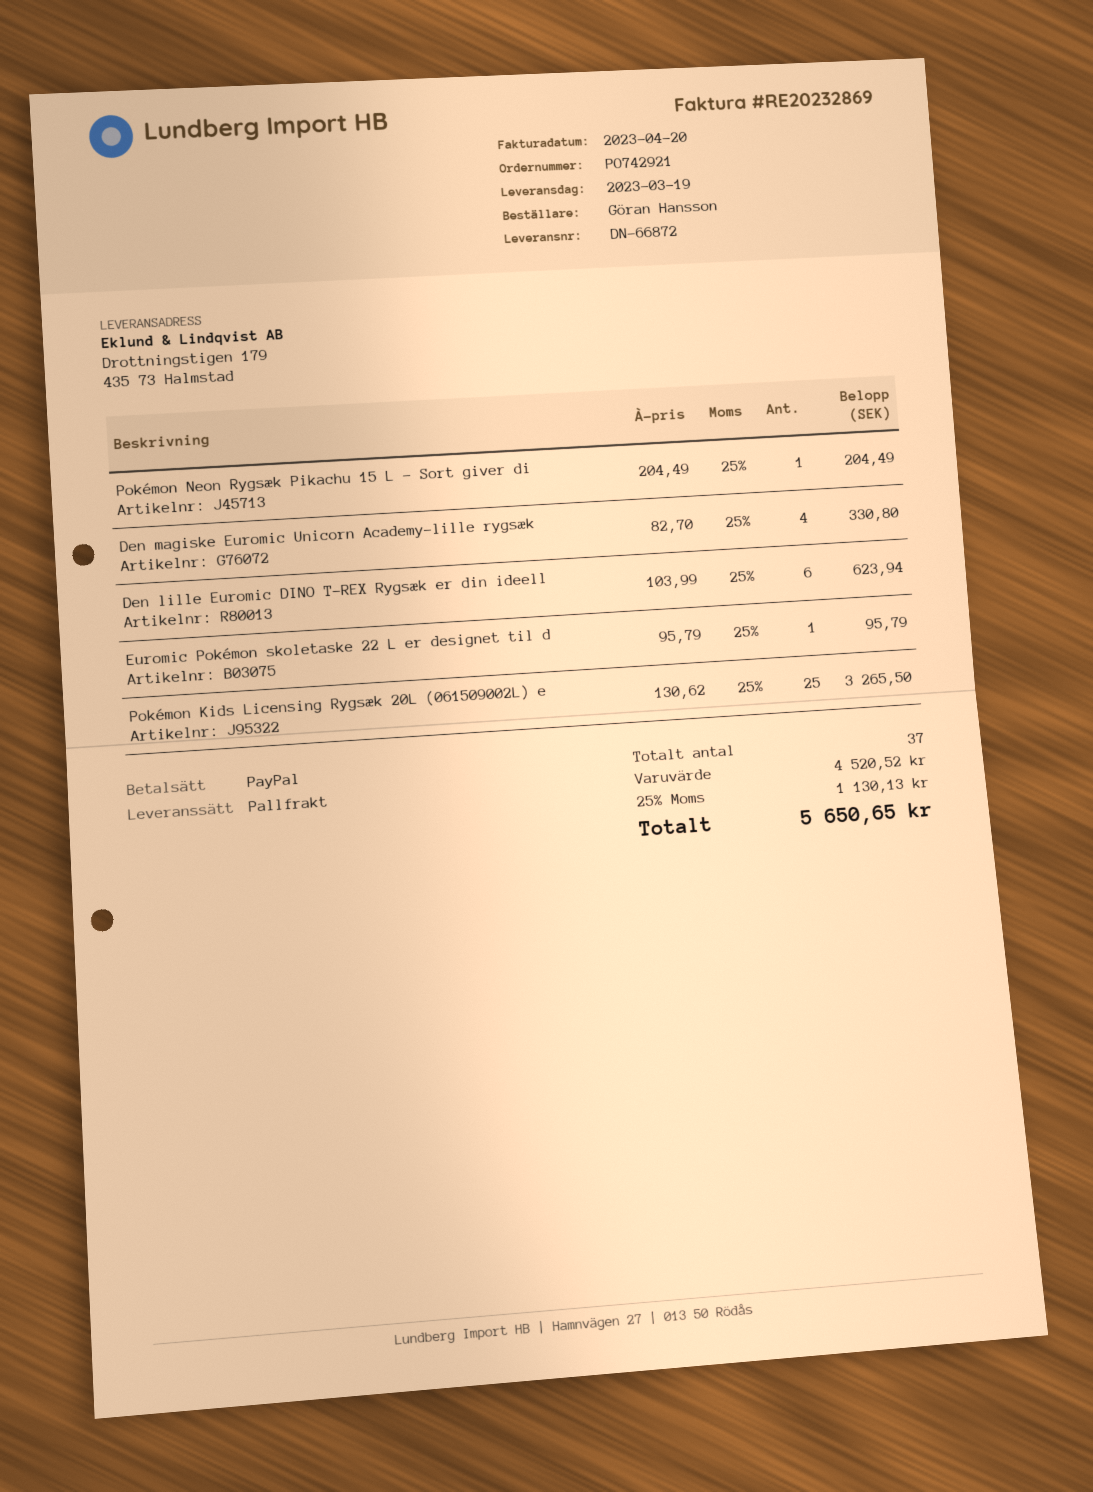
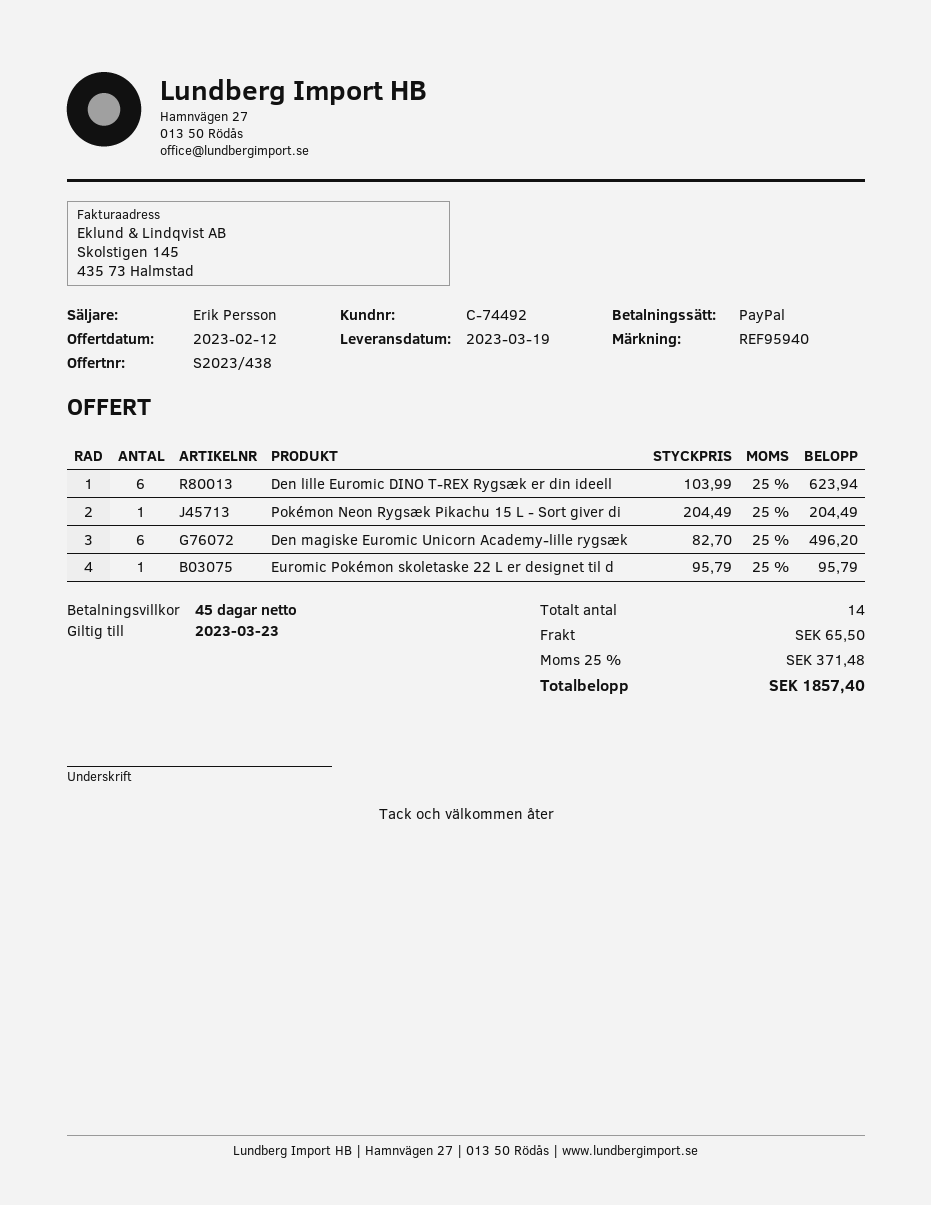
Den magiske Euromic Unicorn Academy-lille rygsæk: 4 x 82.70 = 330.80 -> 6 x 82.70 = 496.20
Pokémon Kids Licensing Rygsæk 20L (061509002L) e: 25 x 130.62 = 3265.50 -> none
total quantity: 37 -> 14
shipping: none -> 65.50
tax: 25% = 1130.13 -> 25% = 371.48
total: 5650.65 -> 1857.40

